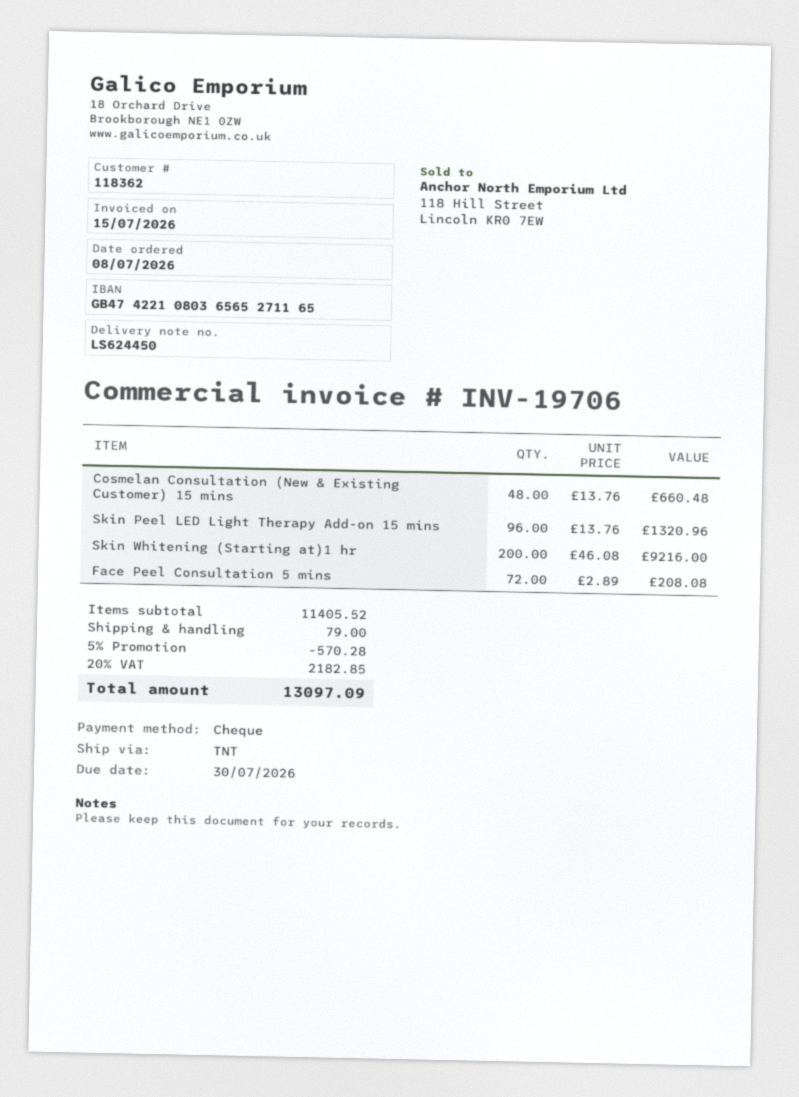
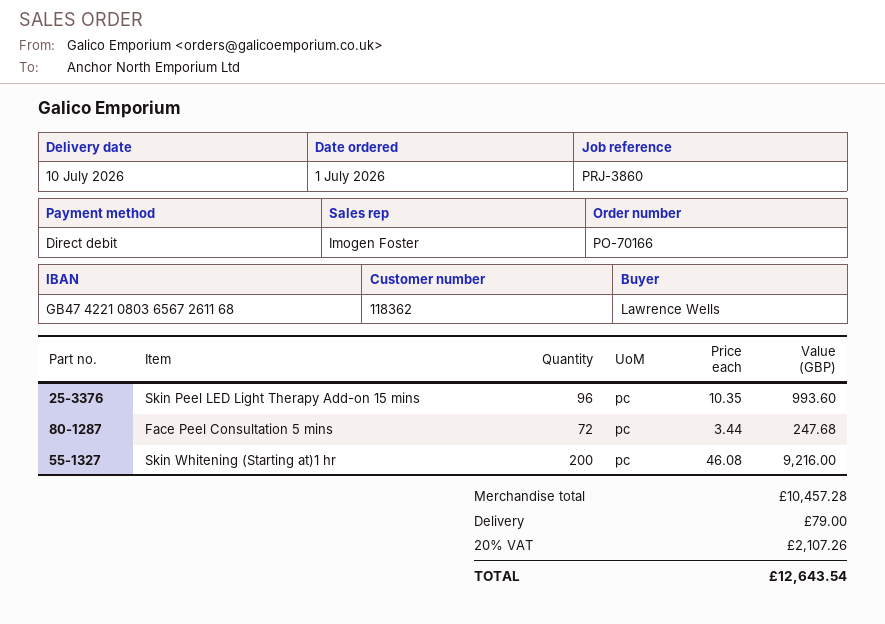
order date: 2026-07-08 -> 2026-07-01
payment method: cheque -> direct debit
bank account: GB47422108036565271165 -> GB47422108036567261168
Cosmelan Consultation (New & Existing Customer) 15 mins: 48 x 13.76 = 660.48 -> none
Skin Peel LED Light Therapy Add-on 15 mins: 96 x 13.76 = 1320.96 -> 96 x 10.35 = 993.60
Face Peel Consultation 5 mins: 72 x 2.89 = 208.08 -> 72 x 3.44 = 247.68
subtotal: 11405.52 -> 10457.28
discount: 5% = 570.28 -> none
tax: 20% = 2182.85 -> 20% = 2107.26
total: 13097.09 -> 12643.54

